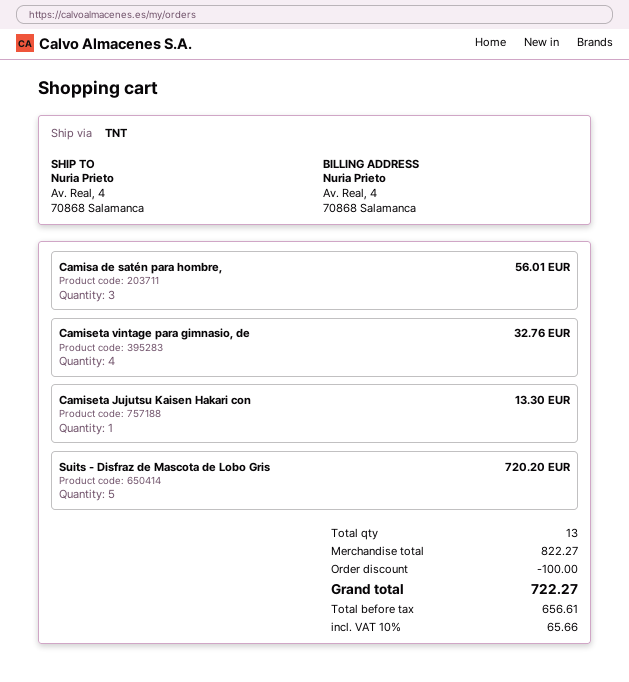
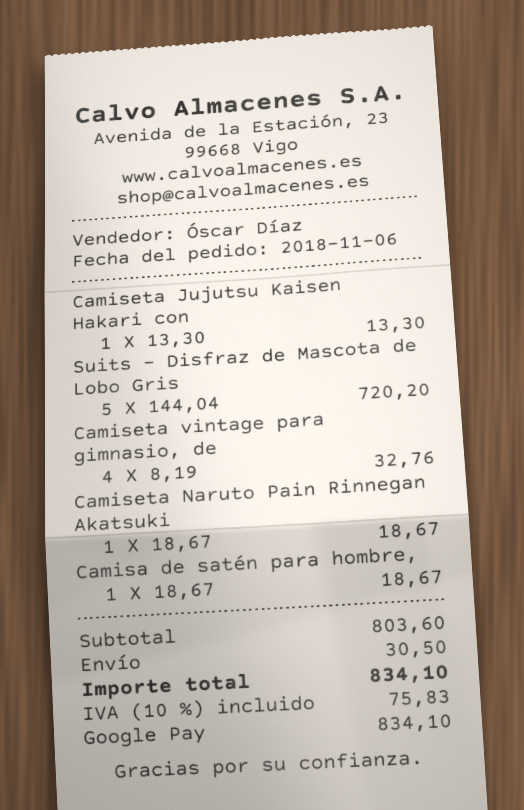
Camisa de satén para hombre,: 3 for 56.01 -> 1 for 18.67
Camiseta Naruto Pain Rinnegan Akatsuki: none -> 1 for 18.67
subtotal: 822.27 -> 803.60
discount: 100.00 -> none
shipping: none -> 30.50
tax: 10% = 65.66 -> 10% = 75.83
total: 722.27 -> 834.10

